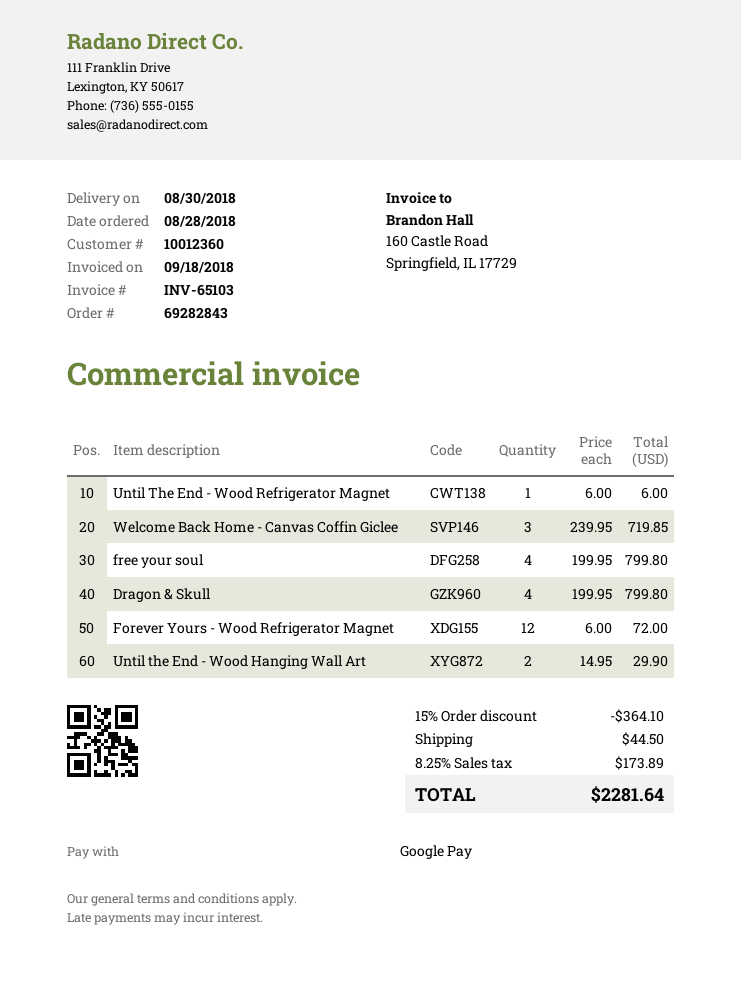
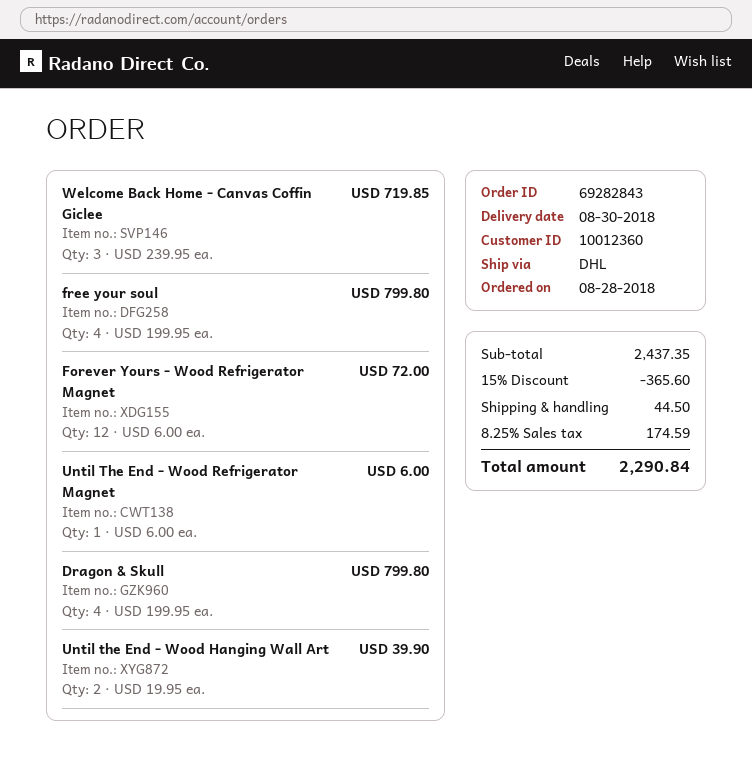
Until the End - Wood Hanging Wall Art: 2 x 14.95 = 29.90 -> 2 x 19.95 = 39.90
discount: 15% = 364.10 -> 15% = 365.60
tax: 8.25% = 173.89 -> 8.25% = 174.59
total: 2281.64 -> 2290.84

